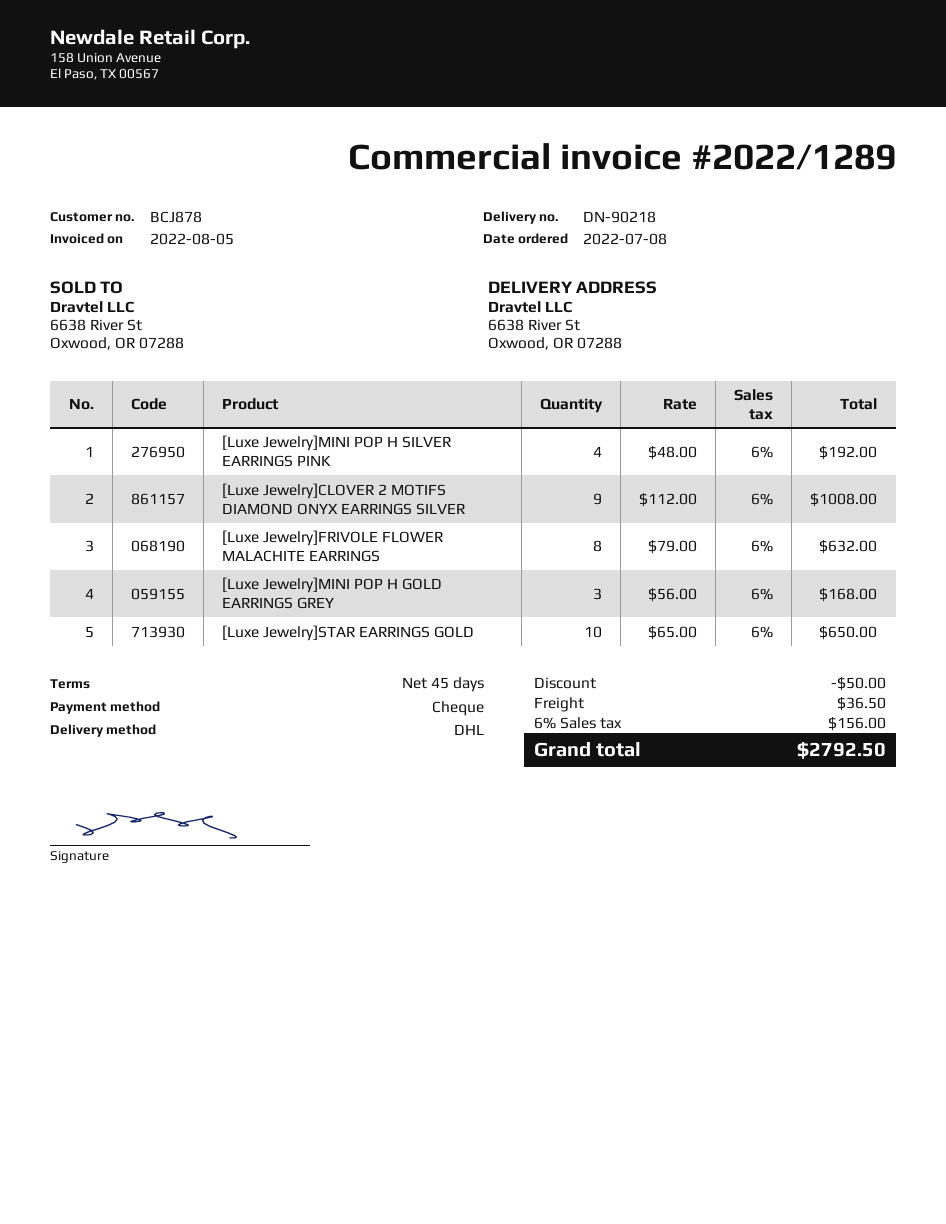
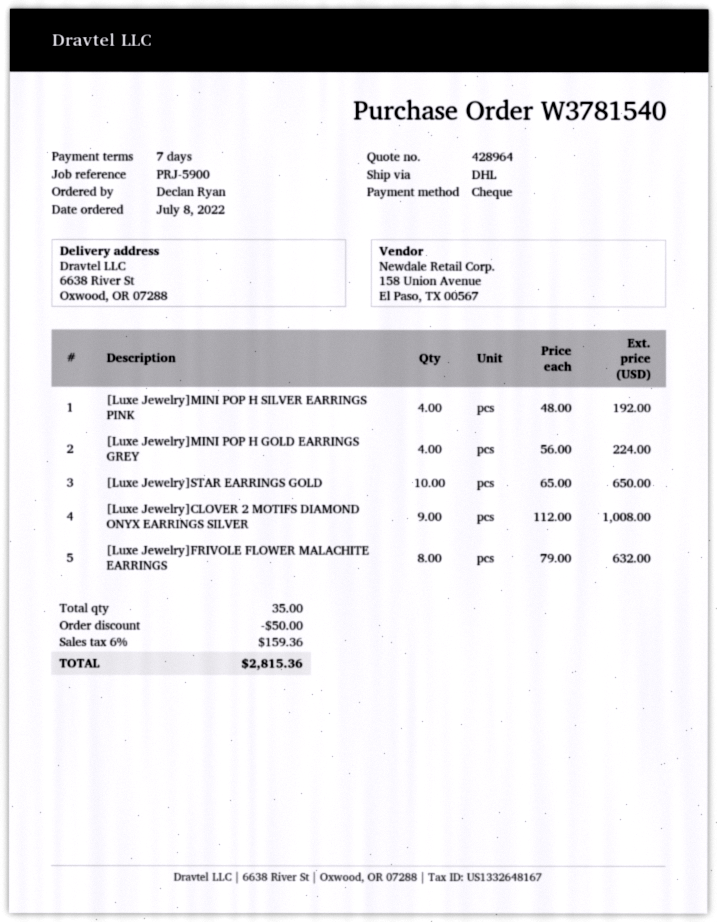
payment terms: 45 days -> 7 days
[Luxe Jewelry]MINI POP H GOLD EARRINGS GREY: 3 x 56.00 = 168.00 -> 4 x 56.00 = 224.00
shipping: 36.50 -> none
tax: 6% = 156.00 -> 6% = 159.36
total: 2792.50 -> 2815.36

